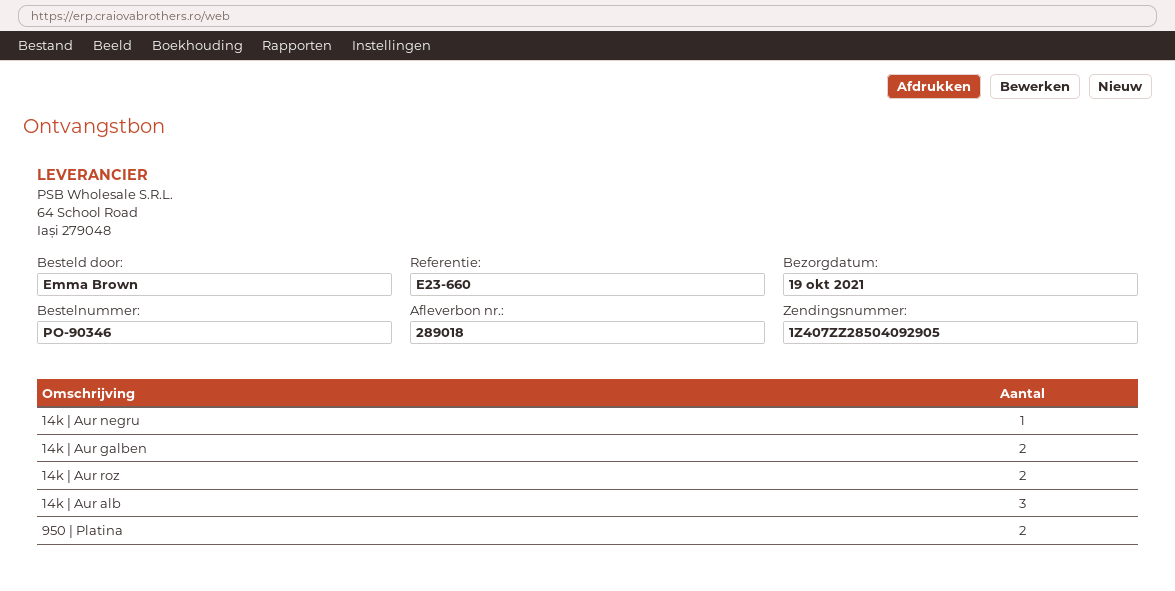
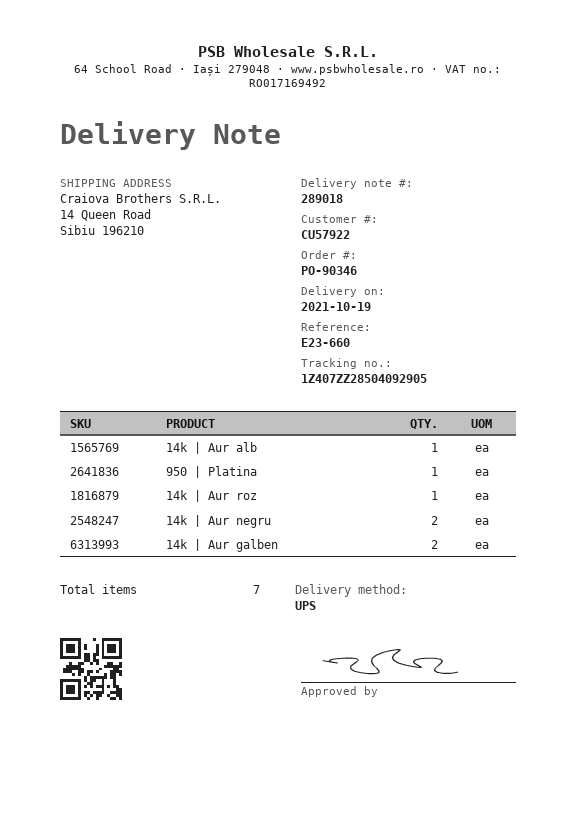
14k | Aur negru: 1 -> 2
14k | Aur roz: 2 -> 1
14k | Aur alb: 3 -> 1
950 | Platina: 2 -> 1

